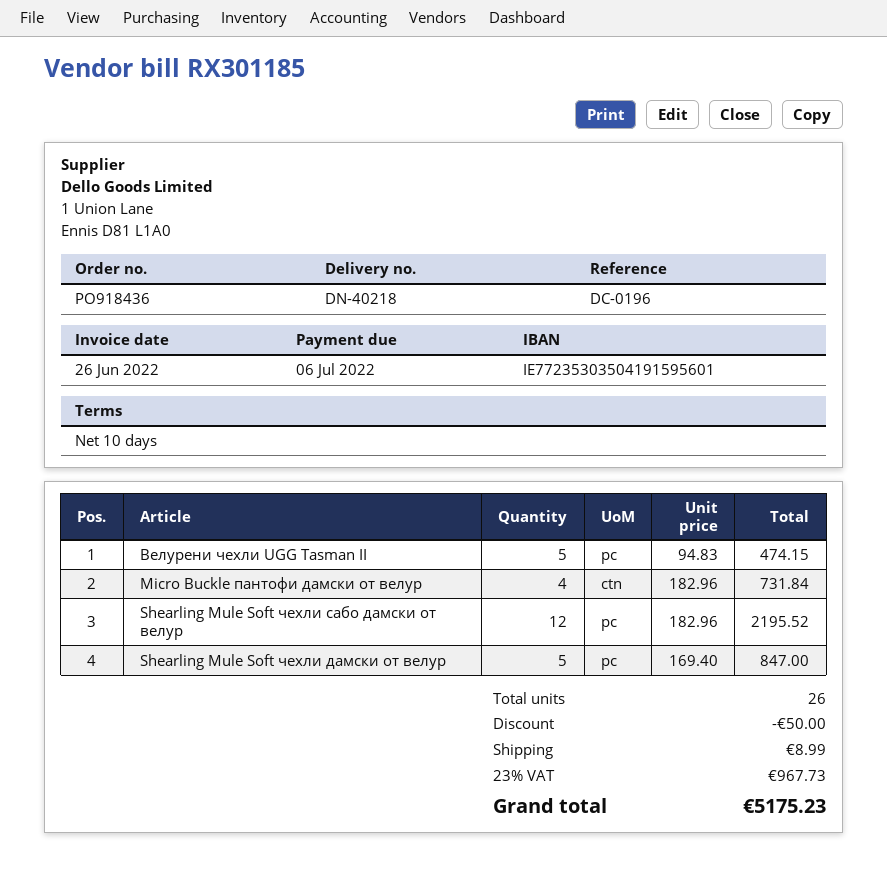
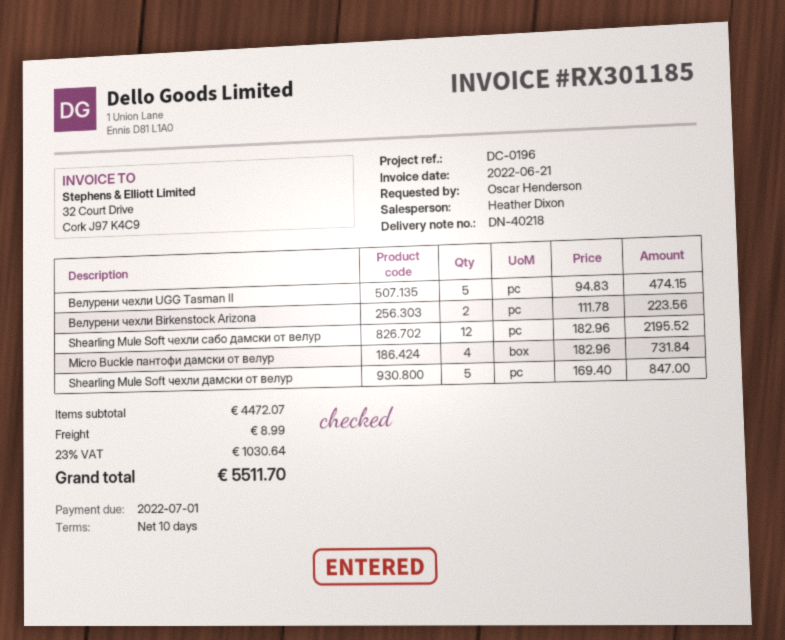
invoice date: 2022-06-26 -> 2022-06-21
due date: 2022-07-06 -> 2022-07-01
Велурени чехли Birkenstock Arizona: none -> 2 x 111.78 = 223.56
discount: 50.00 -> none
tax: 23% = 967.73 -> 23% = 1030.64
total: 5175.23 -> 5511.70

